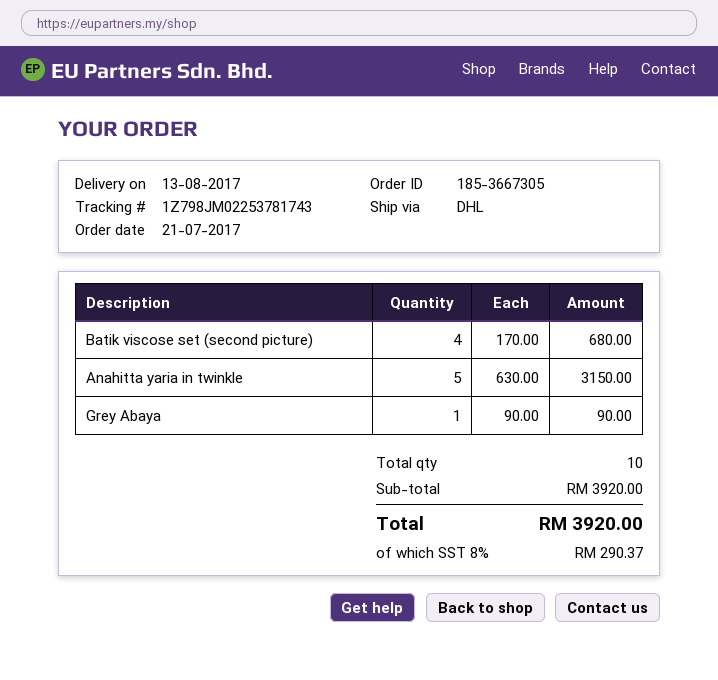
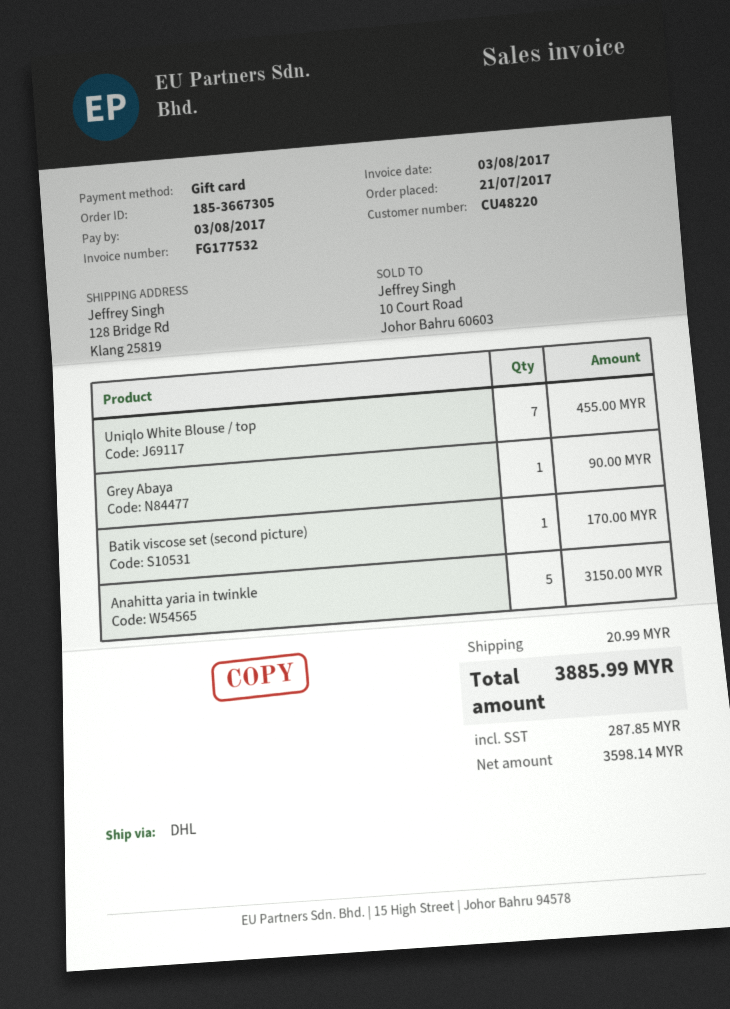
Batik viscose set (second picture): 4 for 680.00 -> 1 for 170.00
Uniqlo White Blouse / top: none -> 7 for 455.00
shipping: none -> 20.99
tax: 290.37 -> 287.85
total: 3920.00 -> 3885.99

